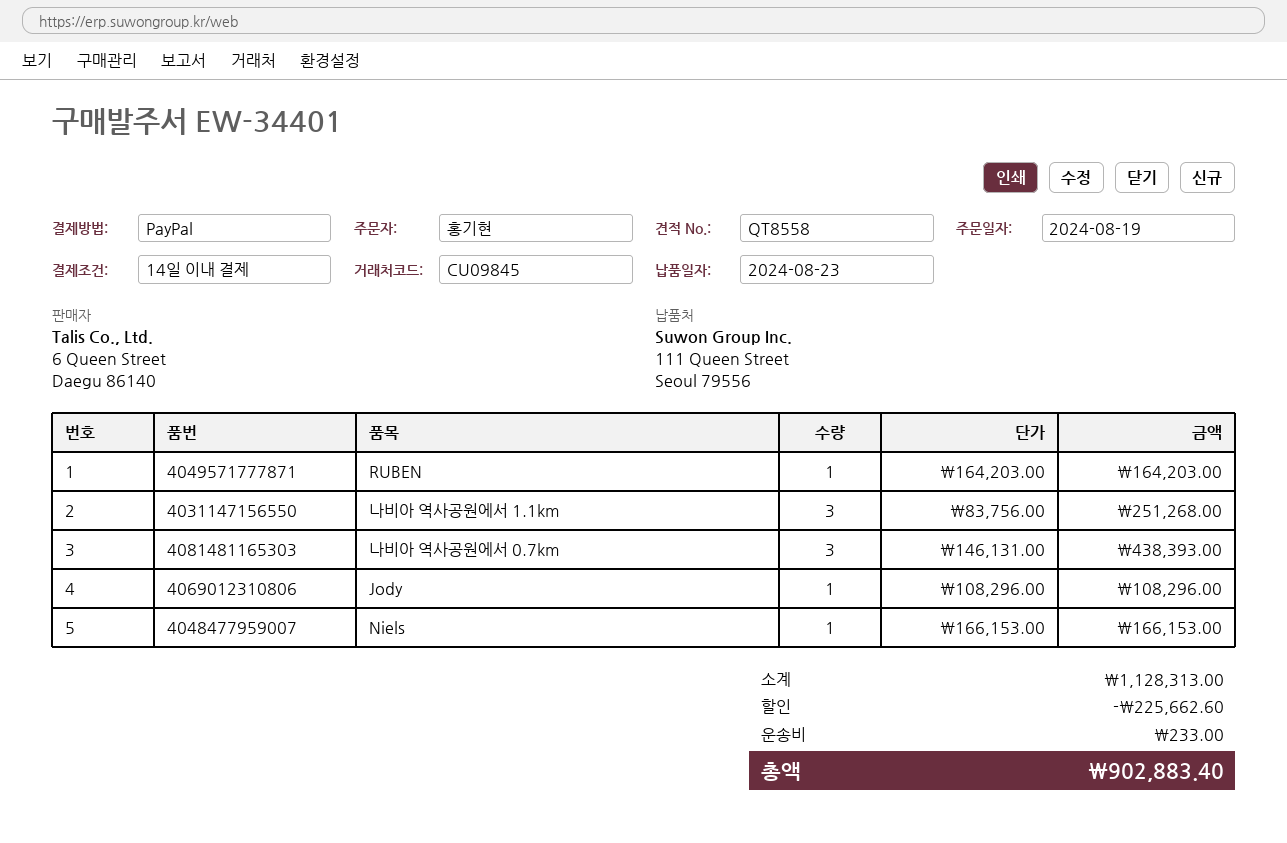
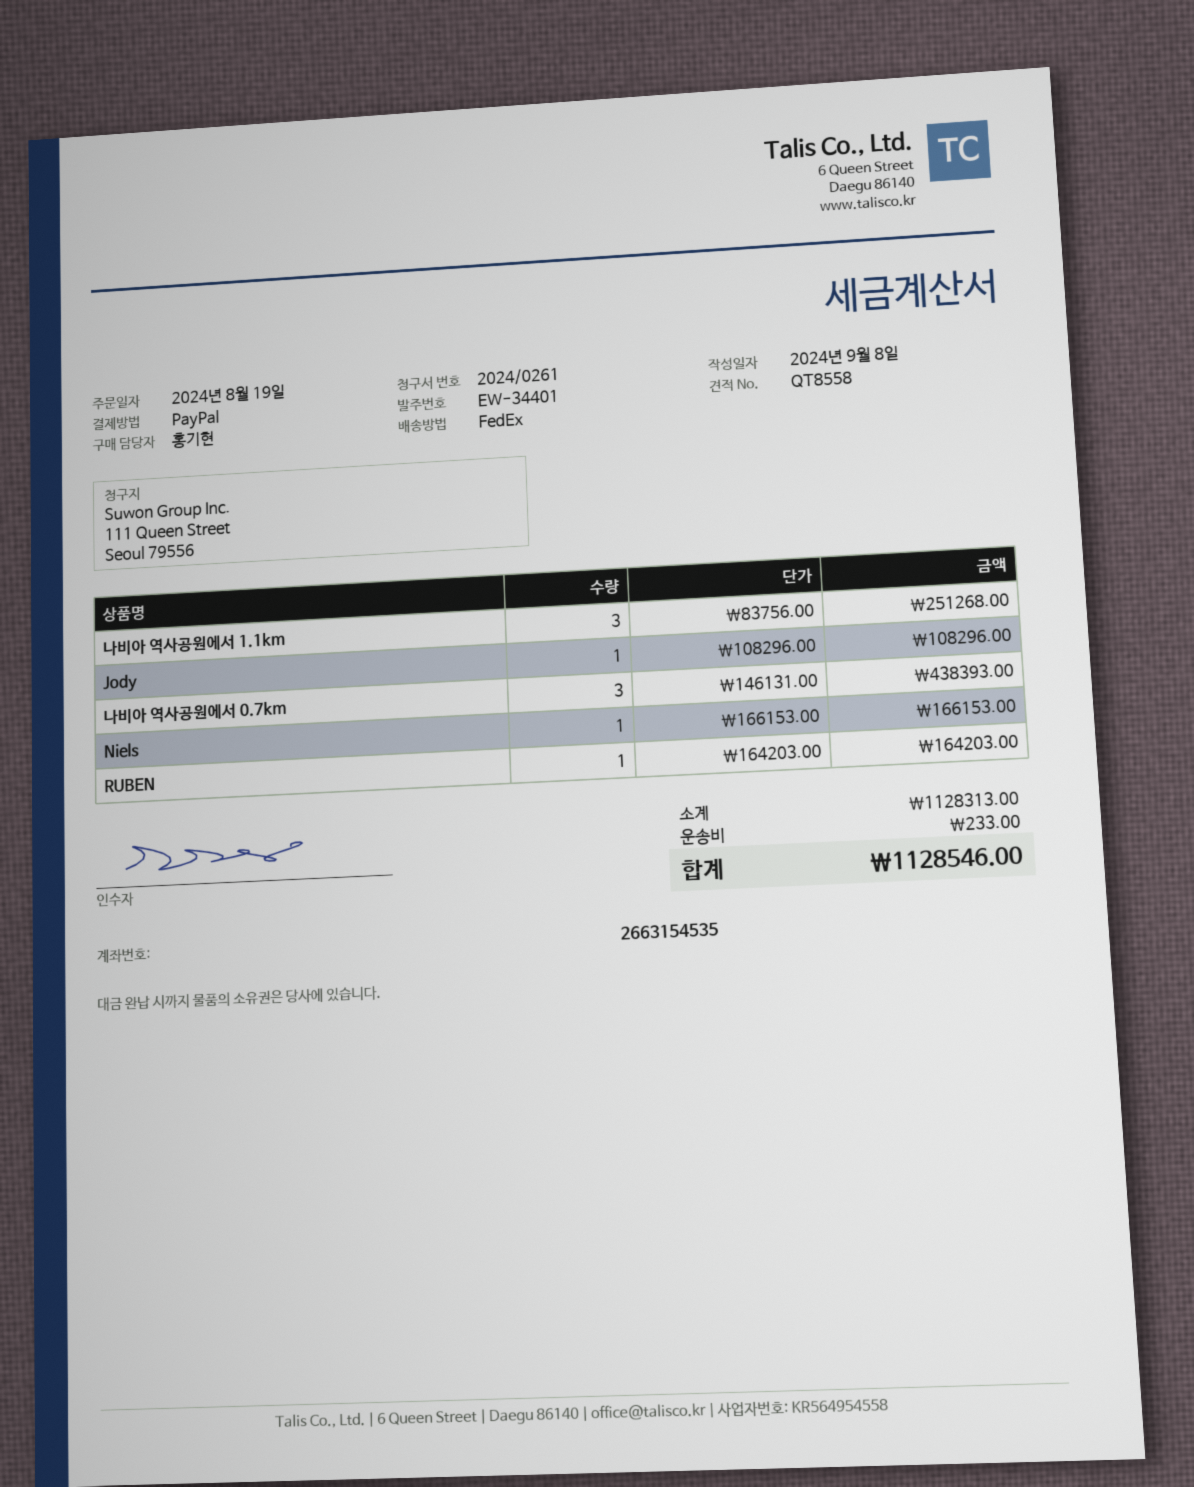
discount: 225662.60 -> none
total: 902883.40 -> 1128546.00

